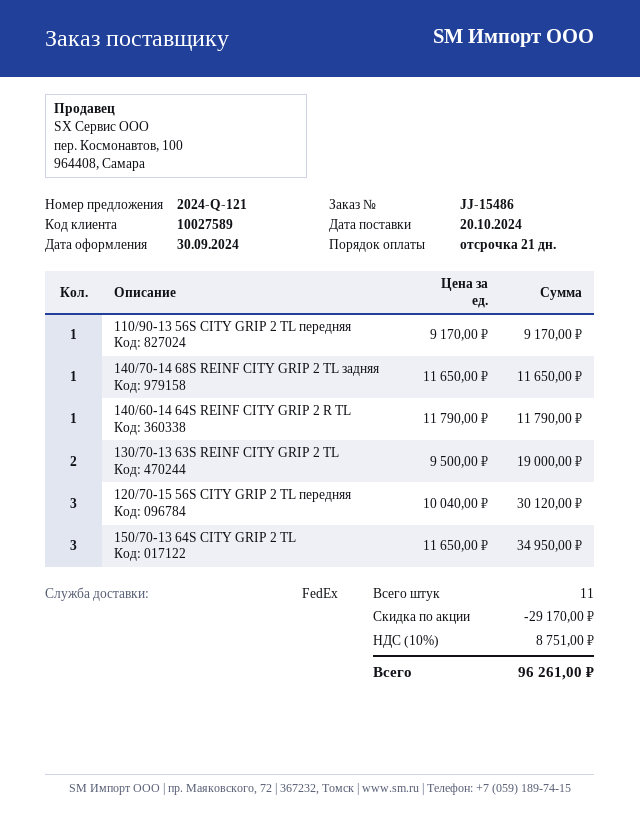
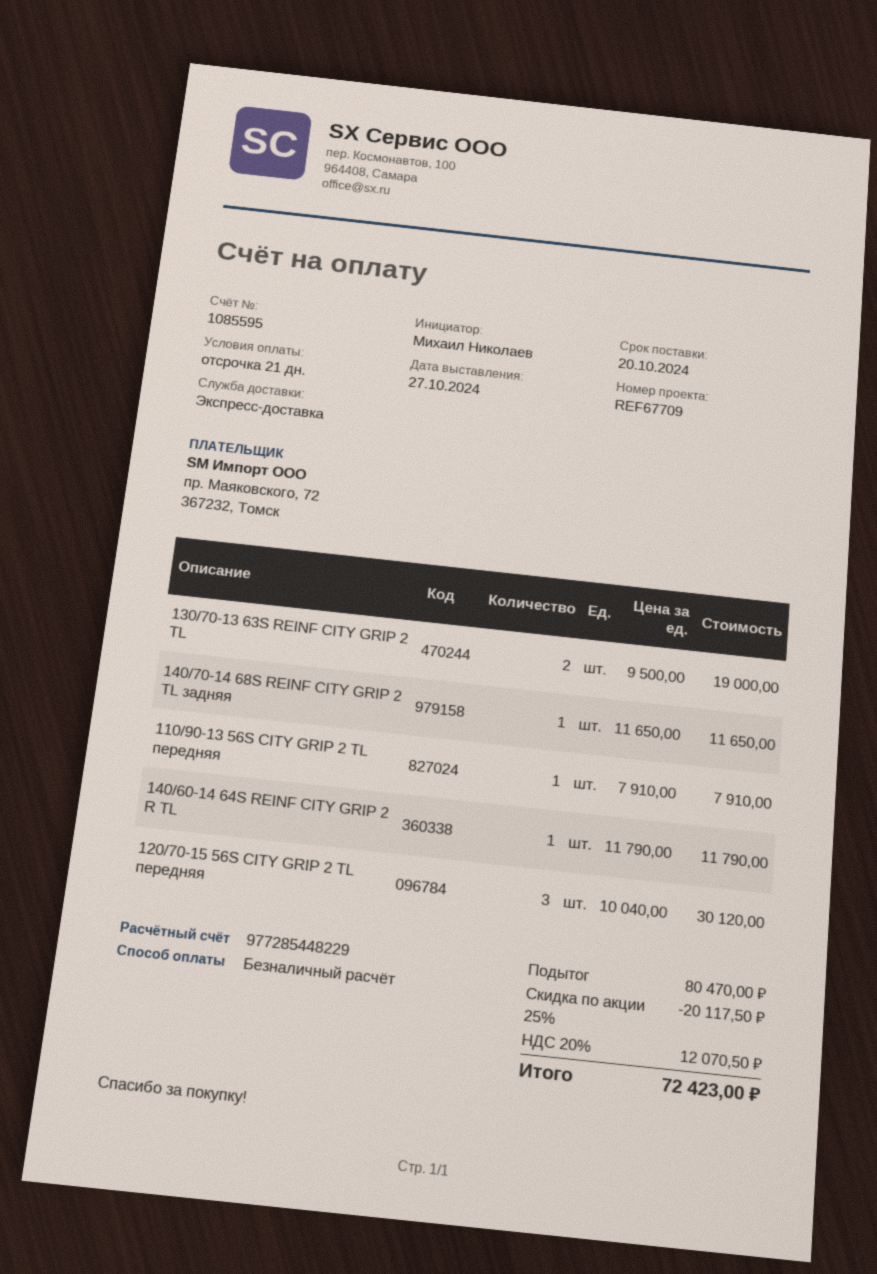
shipping method: FedEx -> express
110/90-13 56S CITY GRIP 2 TL передняя: 1 x 9170.00 = 9170.00 -> 1 x 7910.00 = 7910.00
150/70-13 64S CITY GRIP 2 TL: 3 x 11650.00 = 34950.00 -> none
discount: 29170.00 -> 20117.50
tax: 10% = 8751.00 -> 20% = 12070.50
total: 96261.00 -> 72423.00

